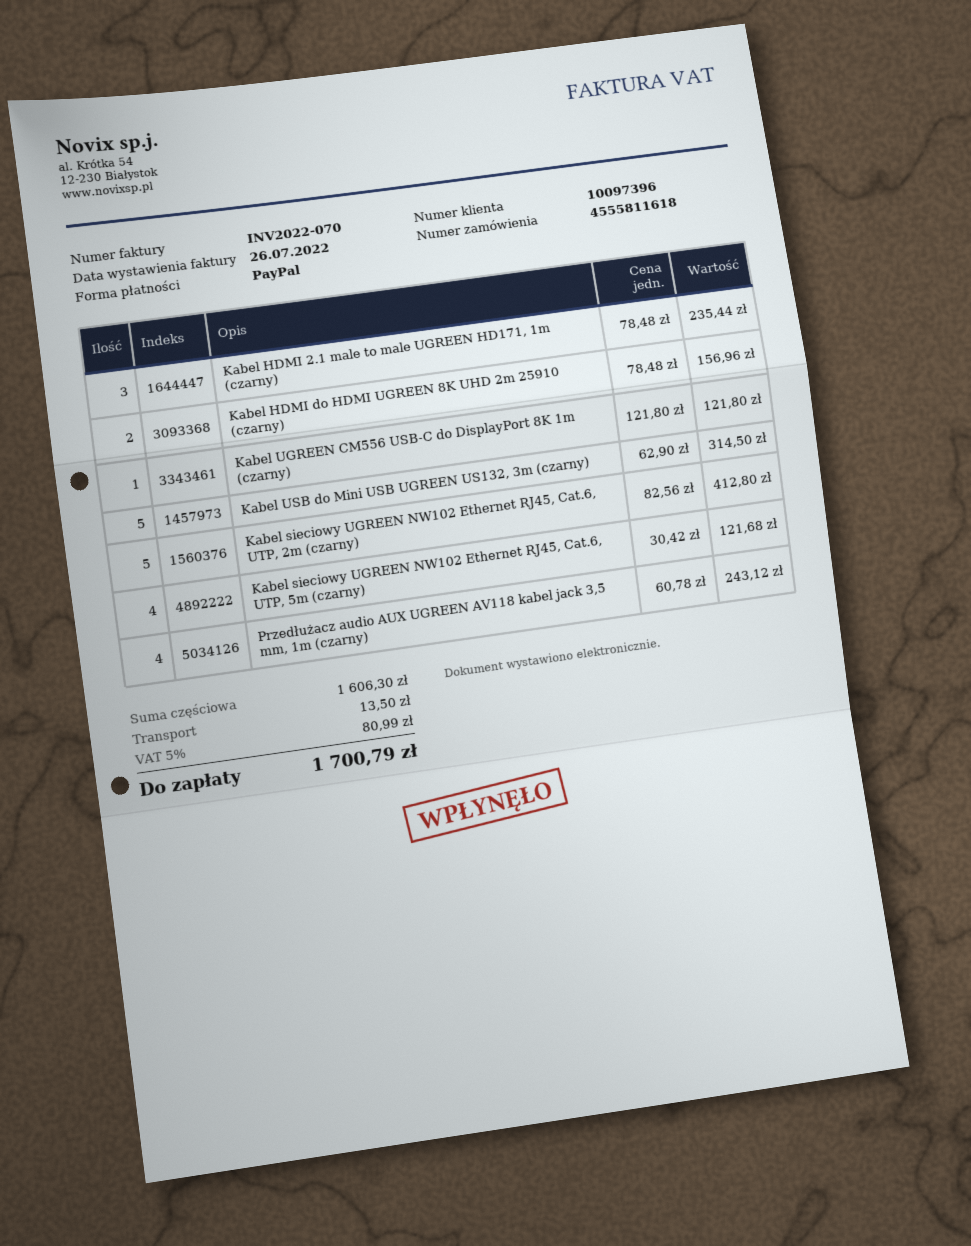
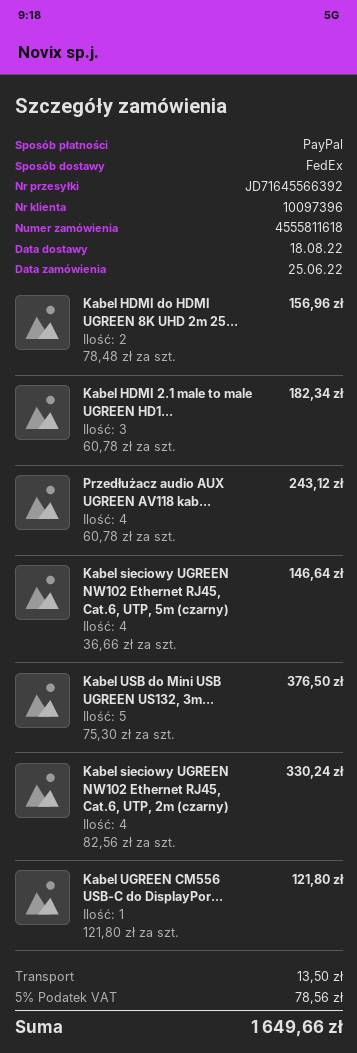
Kabel HDMI 2.1 male to male UGREEN HD171, 1m (czarny): 3 x 78.48 = 235.44 -> 3 x 60.78 = 182.34
Kabel USB do Mini USB UGREEN US132, 3m (czarny): 5 x 62.90 = 314.50 -> 5 x 75.30 = 376.50
Kabel sieciowy UGREEN NW102 Ethernet RJ45, Cat.6, UTP, 2m (czarny): 5 x 82.56 = 412.80 -> 4 x 82.56 = 330.24
Kabel sieciowy UGREEN NW102 Ethernet RJ45, Cat.6, UTP, 5m (czarny): 4 x 30.42 = 121.68 -> 4 x 36.66 = 146.64
tax: 5% = 80.99 -> 5% = 78.56
total: 1700.79 -> 1649.66

